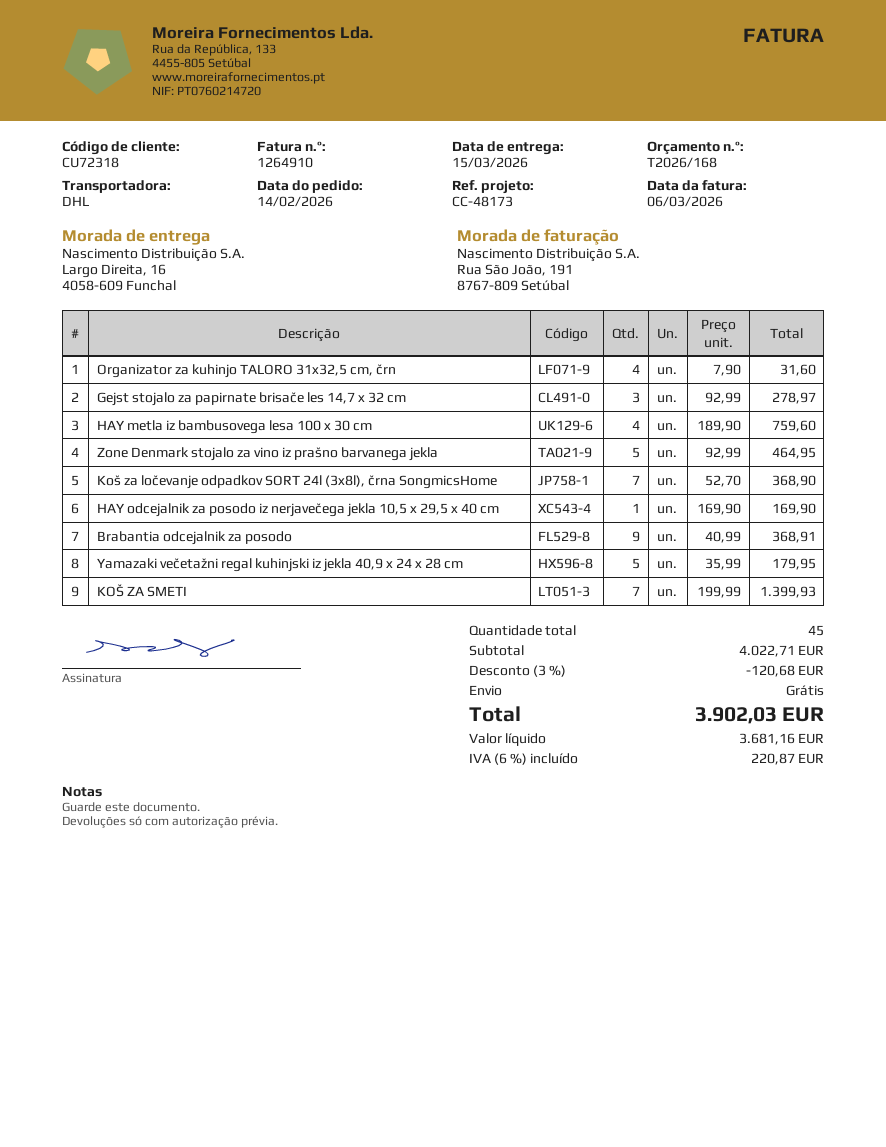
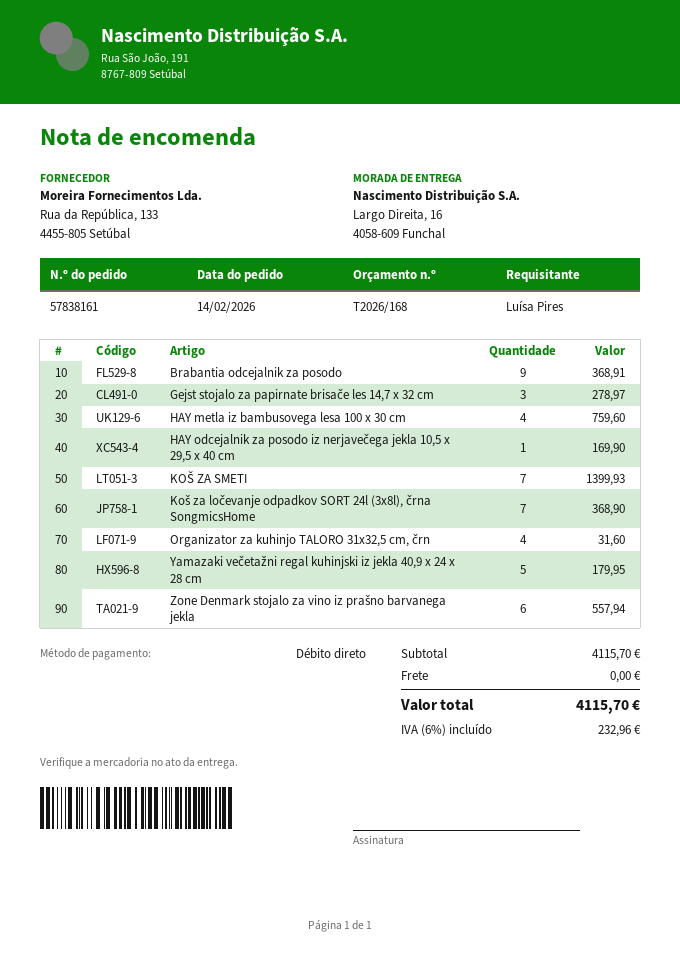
Zone Denmark stojalo za vino iz prašno barvanega jekla: 5 for 464.95 -> 6 for 557.94
subtotal: 4022.71 -> 4115.70
discount: 3% = 120.68 -> none
tax: 6% = 220.87 -> 6% = 232.96
total: 3902.03 -> 4115.70

